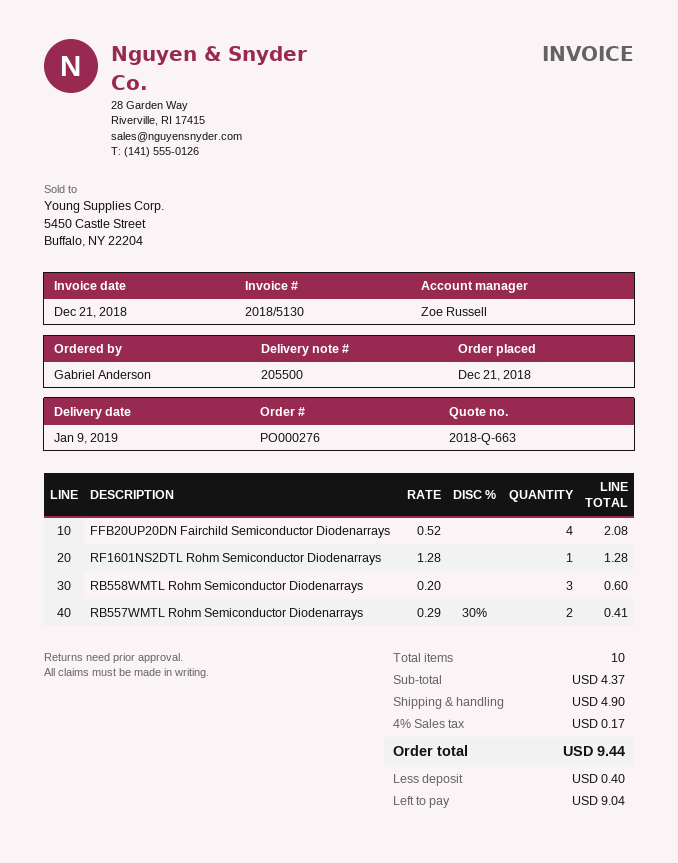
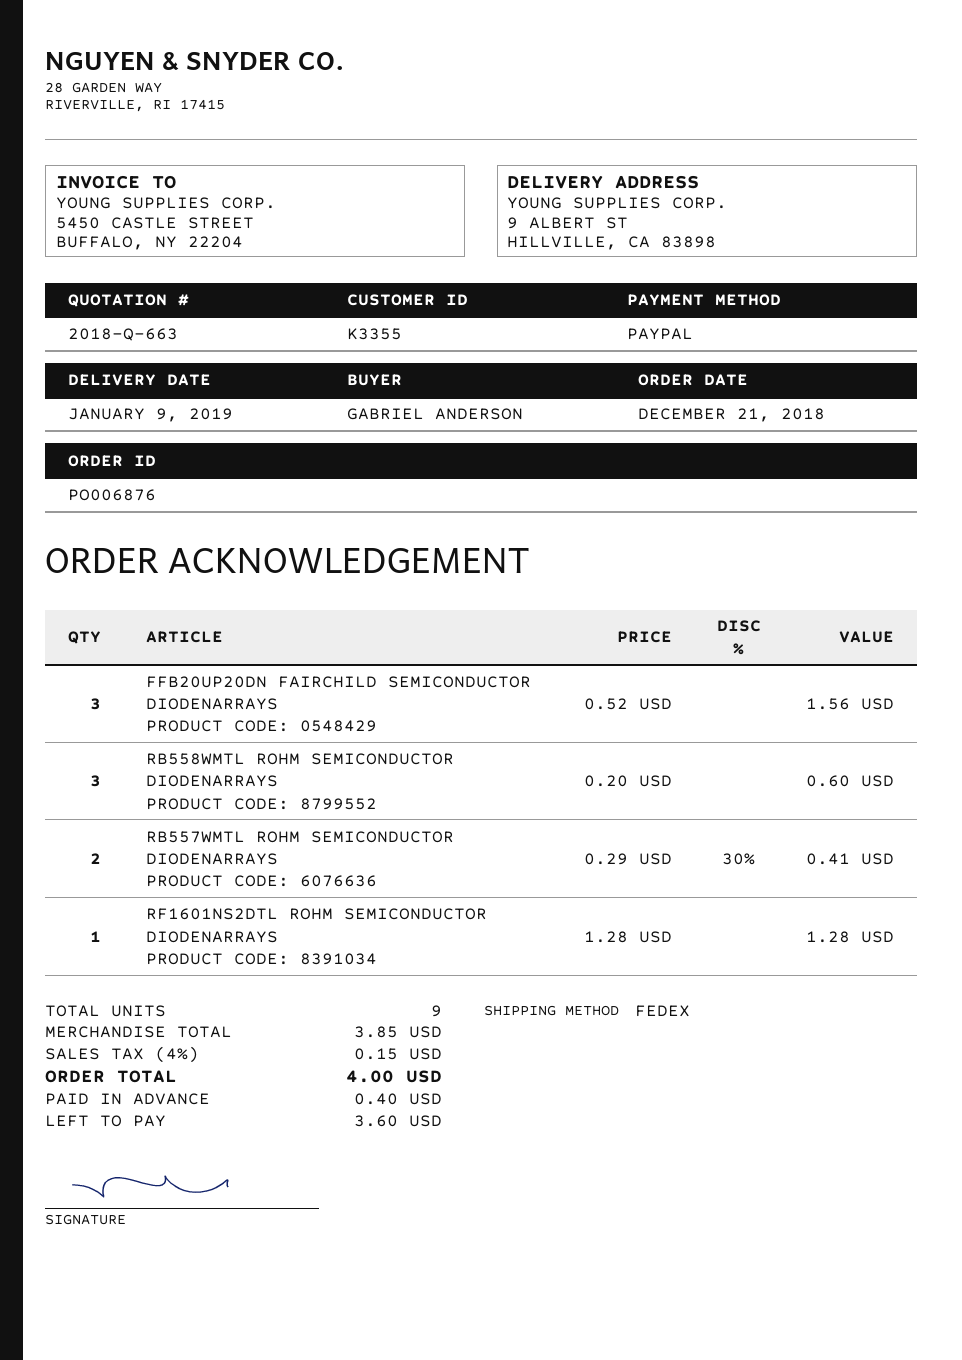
order number: PO000276 -> PO006876
FFB20UP20DN Fairchild Semiconductor Diodenarrays: 4 x 0.52 = 2.08 -> 3 x 0.52 = 1.56
total quantity: 10 -> 9
subtotal: 4.37 -> 3.85
shipping: 4.90 -> none
tax: 4% = 0.17 -> 4% = 0.15
total: 9.44 -> 4.00
balance: 9.04 -> 3.60

